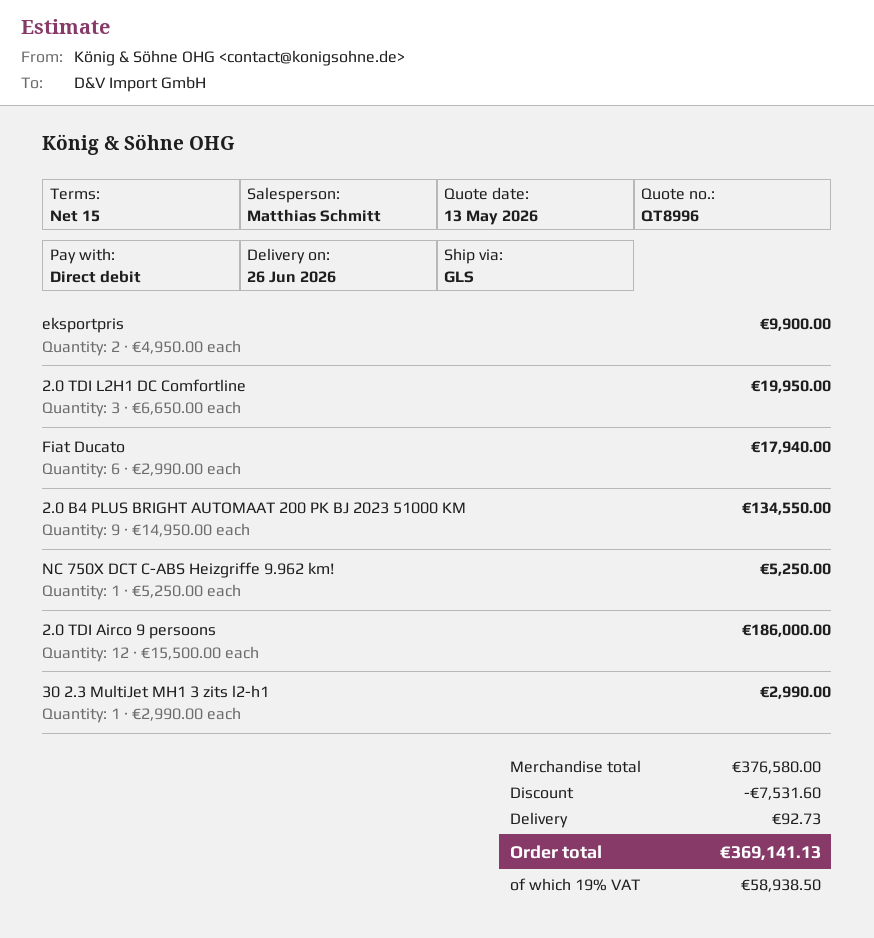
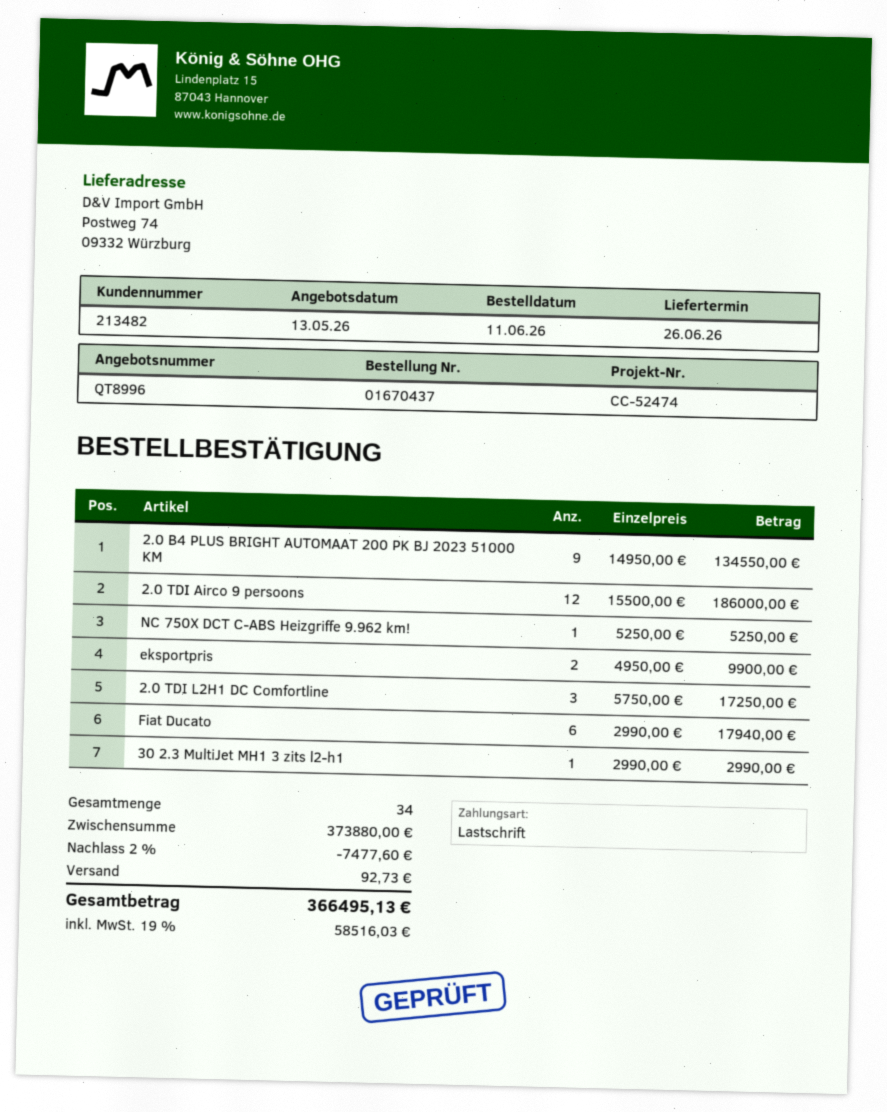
2.0 TDI L2H1 DC Comfortline: 3 x 6650.00 = 19950.00 -> 3 x 5750.00 = 17250.00
subtotal: 376580.00 -> 373880.00
discount: 7531.60 -> 7477.60
tax: 19% = 58938.50 -> 19% = 58516.03
total: 369141.13 -> 366495.13

